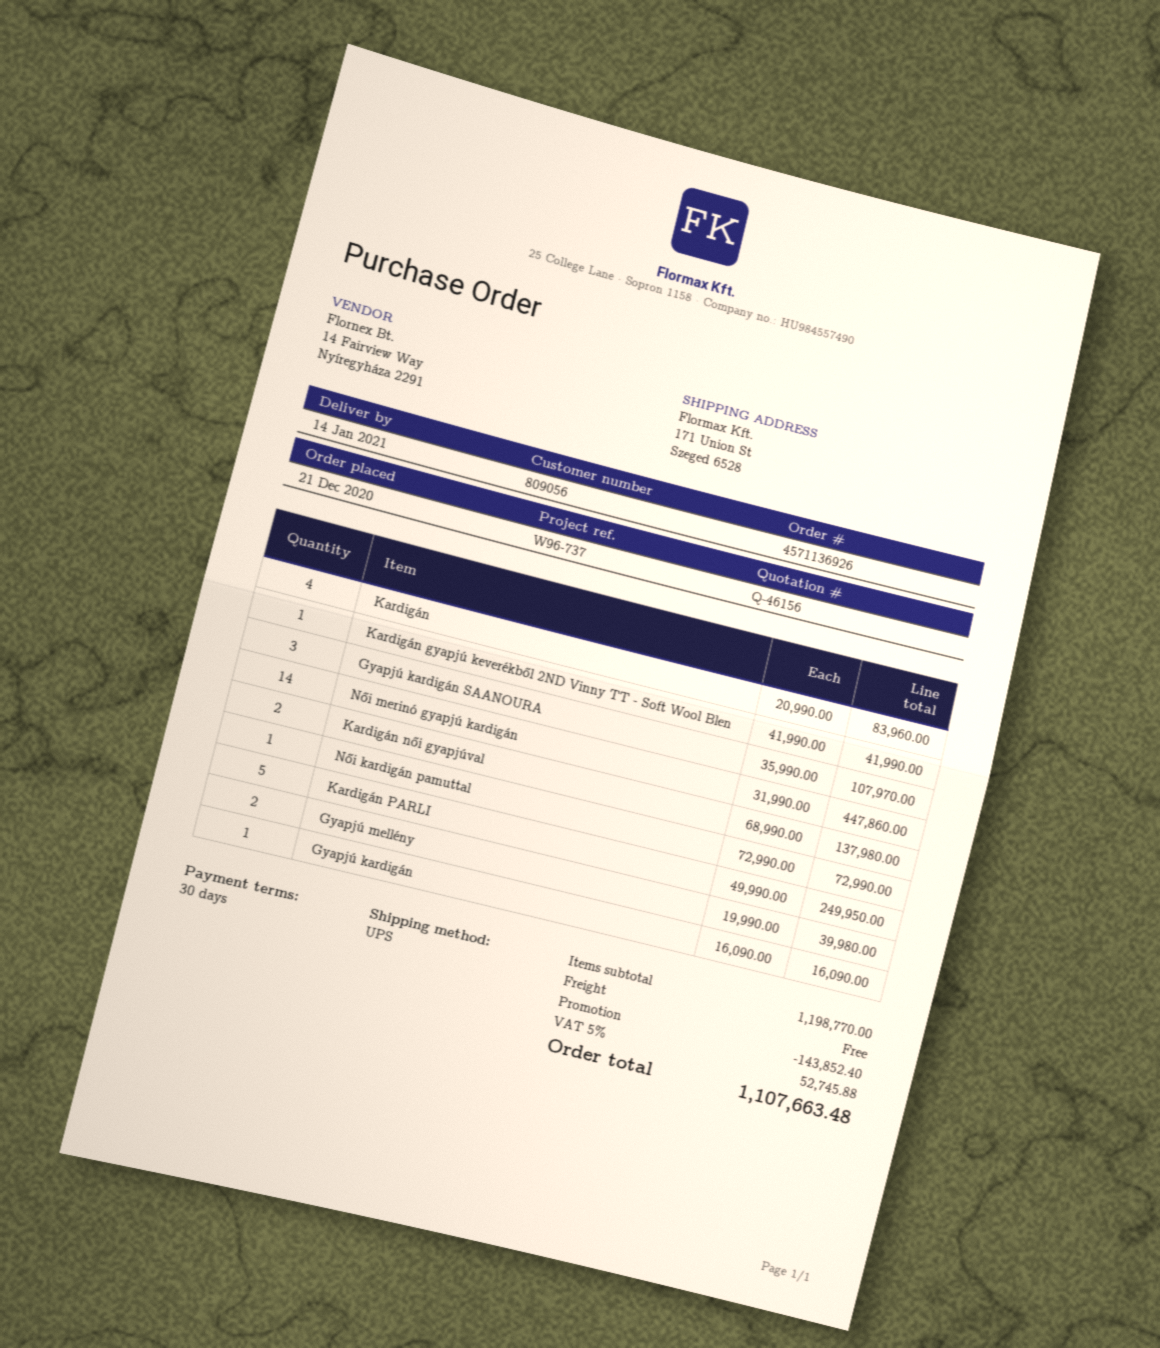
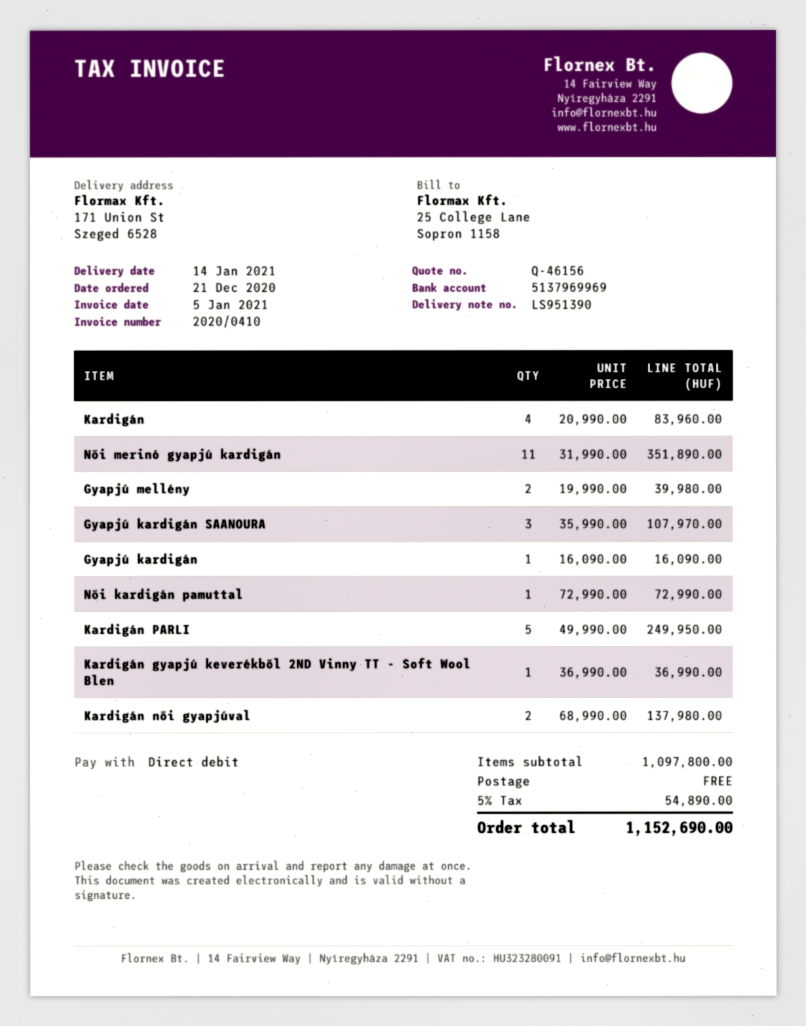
Kardigán gyapjú keverékből 2ND Vinny TT - Soft Wool Blen: 1 x 41990.00 = 41990.00 -> 1 x 36990.00 = 36990.00
Női merinó gyapjú kardigán: 14 x 31990.00 = 447860.00 -> 11 x 31990.00 = 351890.00
subtotal: 1198770.00 -> 1097800.00
discount: 143852.40 -> none
tax: 5% = 52745.88 -> 5% = 54890.00
total: 1107663.48 -> 1152690.00

